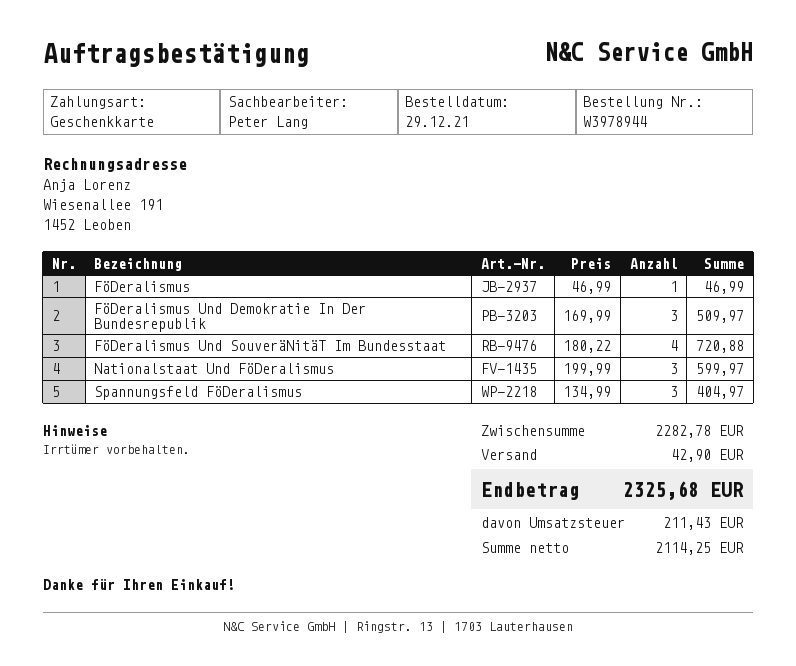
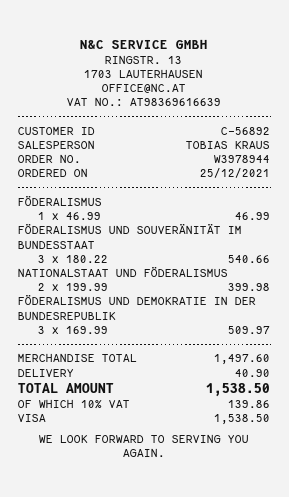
order date: 2021-12-29 -> 2021-12-25
sales rep: Peter Lang -> TOBIAS KRAUS
payment method: gift card -> Visa
FöDeralismus Und SouveräNitäT Im Bundesstaat: 4 x 180.22 = 720.88 -> 3 x 180.22 = 540.66
Nationalstaat Und FöDeralismus: 3 x 199.99 = 599.97 -> 2 x 199.99 = 399.98
Spannungsfeld FöDeralismus: 3 x 134.99 = 404.97 -> none
subtotal: 2282.78 -> 1497.60
shipping: 42.90 -> 40.90
tax: 211.43 -> 139.86
total: 2325.68 -> 1538.50

